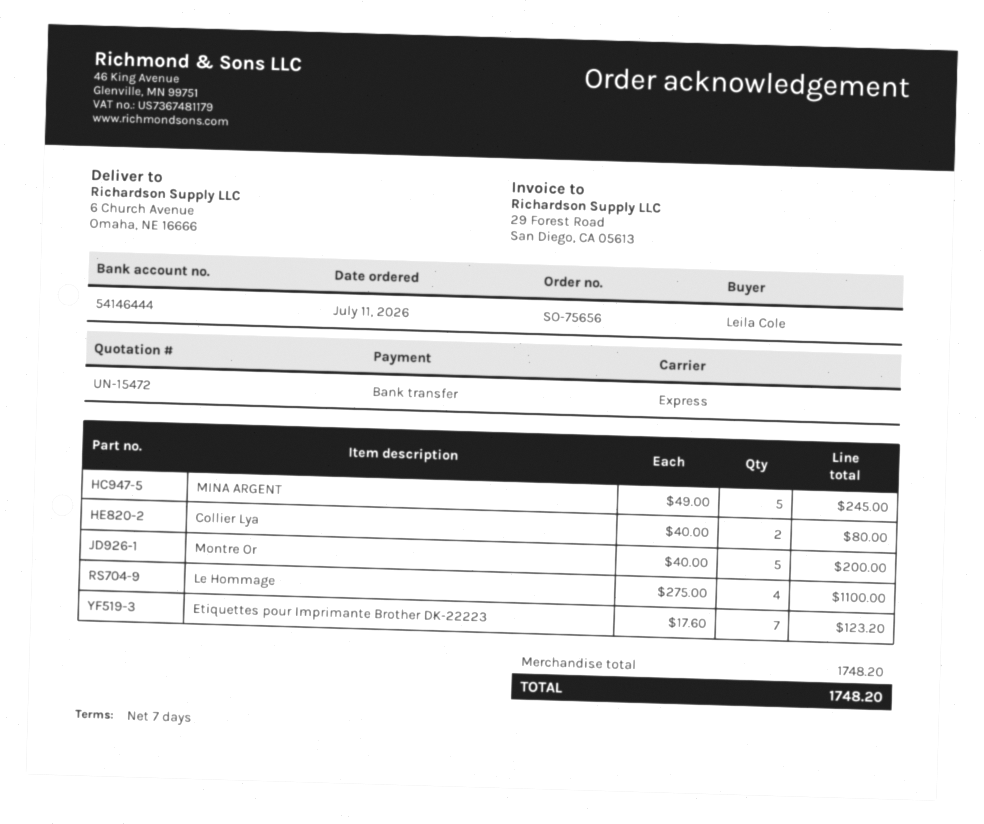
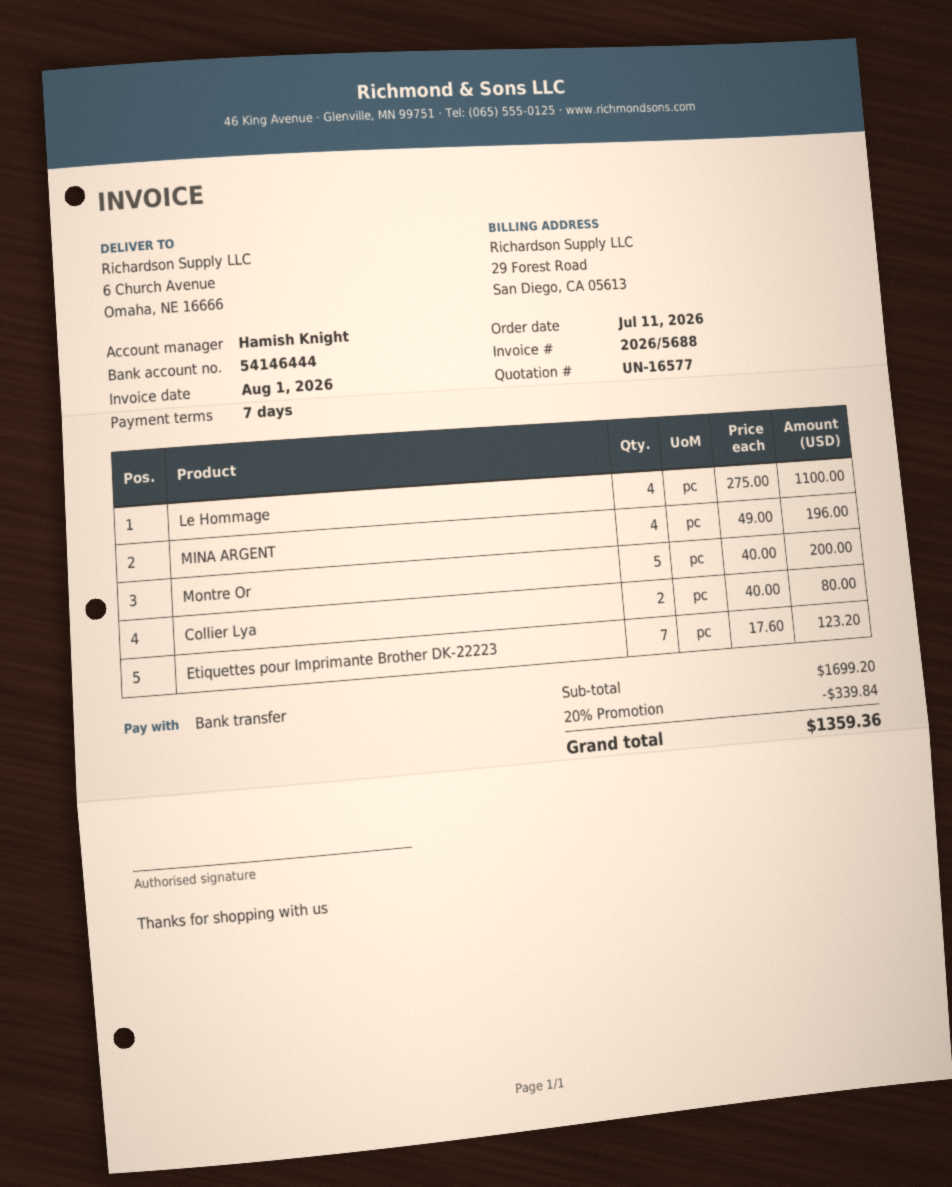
quote number: UN-15472 -> UN-16577
MINA ARGENT: 5 x 49.00 = 245.00 -> 4 x 49.00 = 196.00
subtotal: 1748.20 -> 1699.20
discount: none -> 20% = 339.84
total: 1748.20 -> 1359.36

